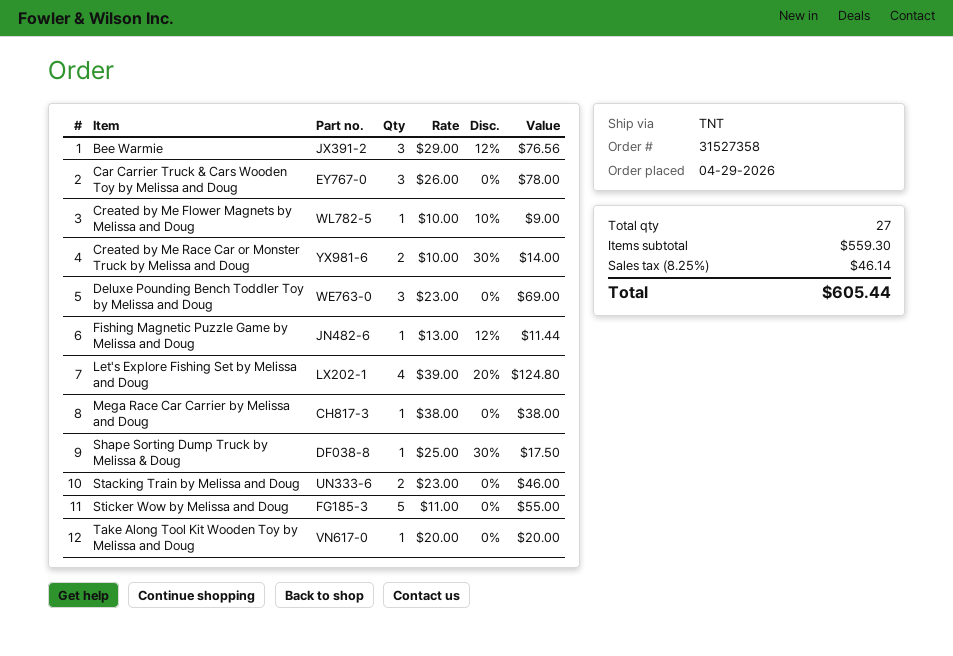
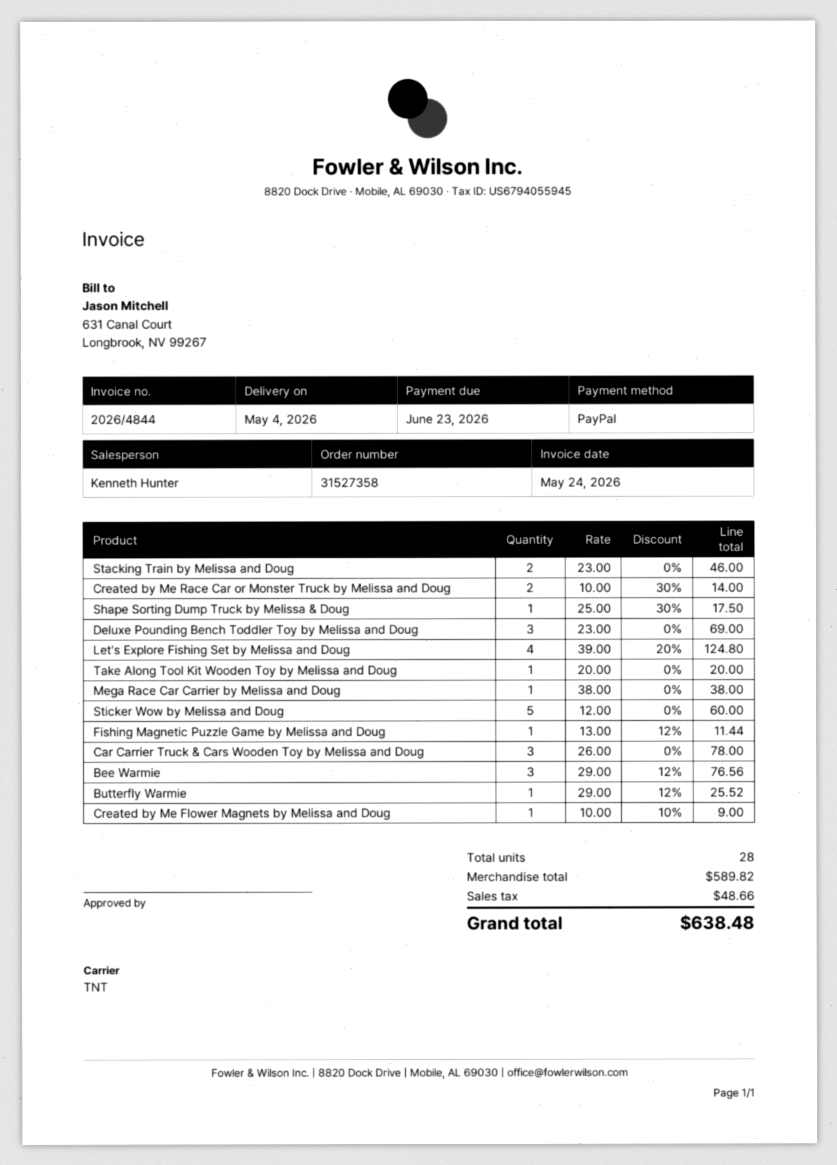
Sticker Wow by Melissa and Doug: 5 x 11.00 = 55.00 -> 5 x 12.00 = 60.00
Butterfly Warmie: none -> 1 x 29.00 - 12% = 25.52
total quantity: 27 -> 28
subtotal: 559.30 -> 589.82
tax: 46.14 -> 48.66
total: 605.44 -> 638.48

